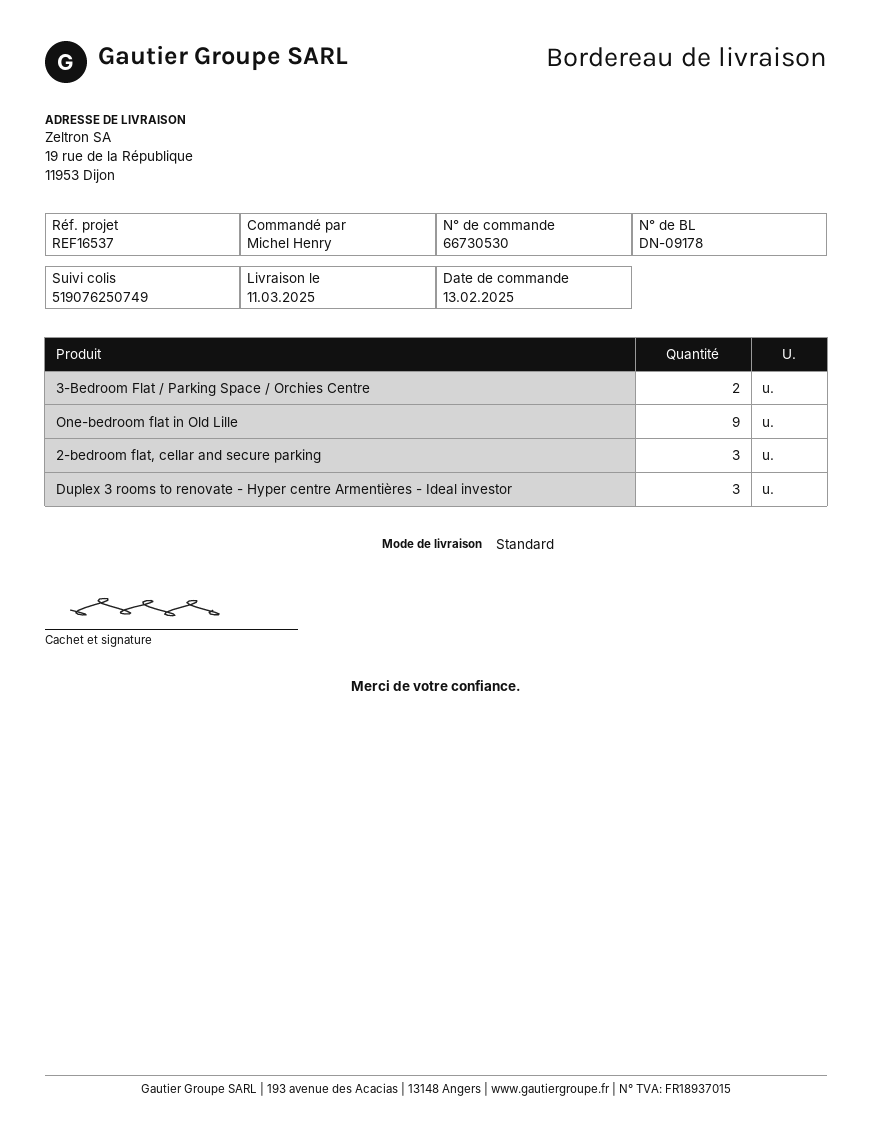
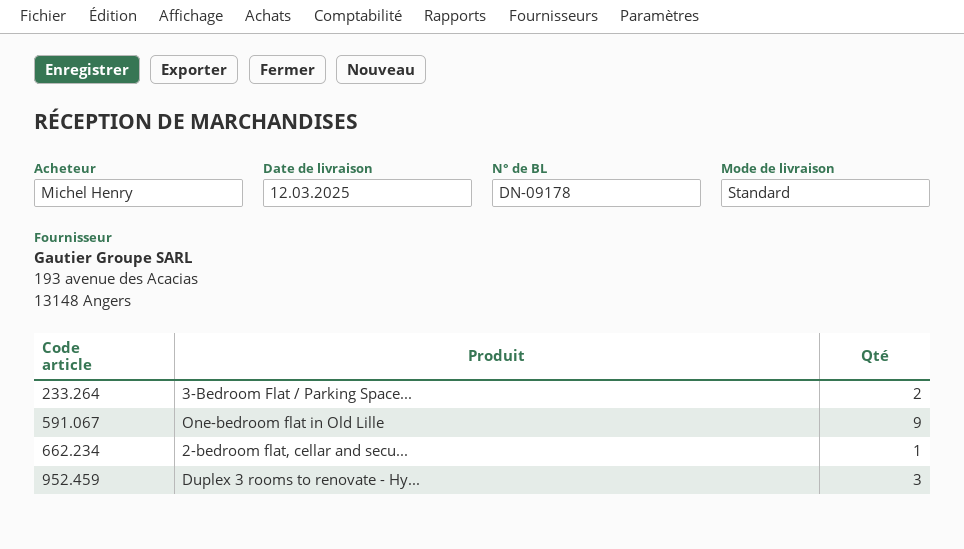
delivery date: 2025-03-11 -> 2025-03-12
2-bedroom flat, cellar and secure parking: 3 -> 1

